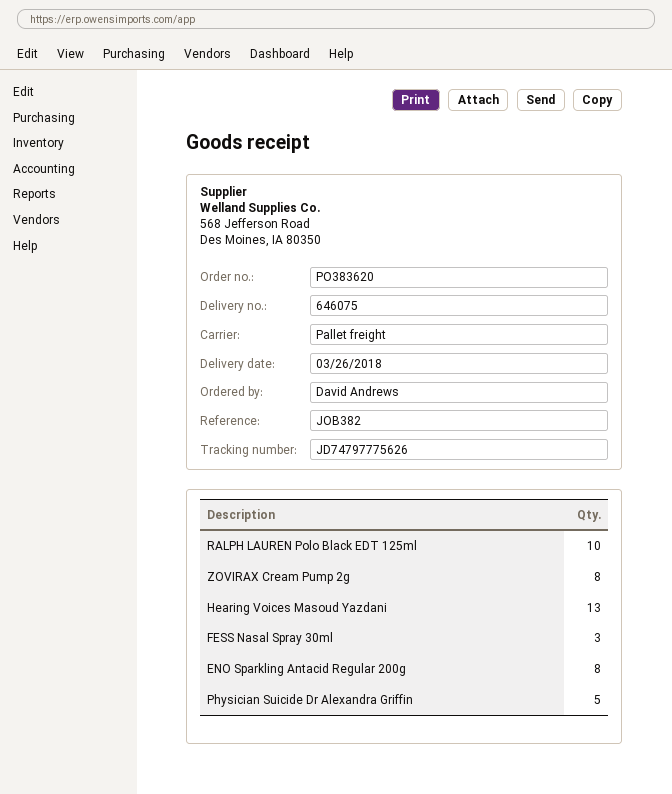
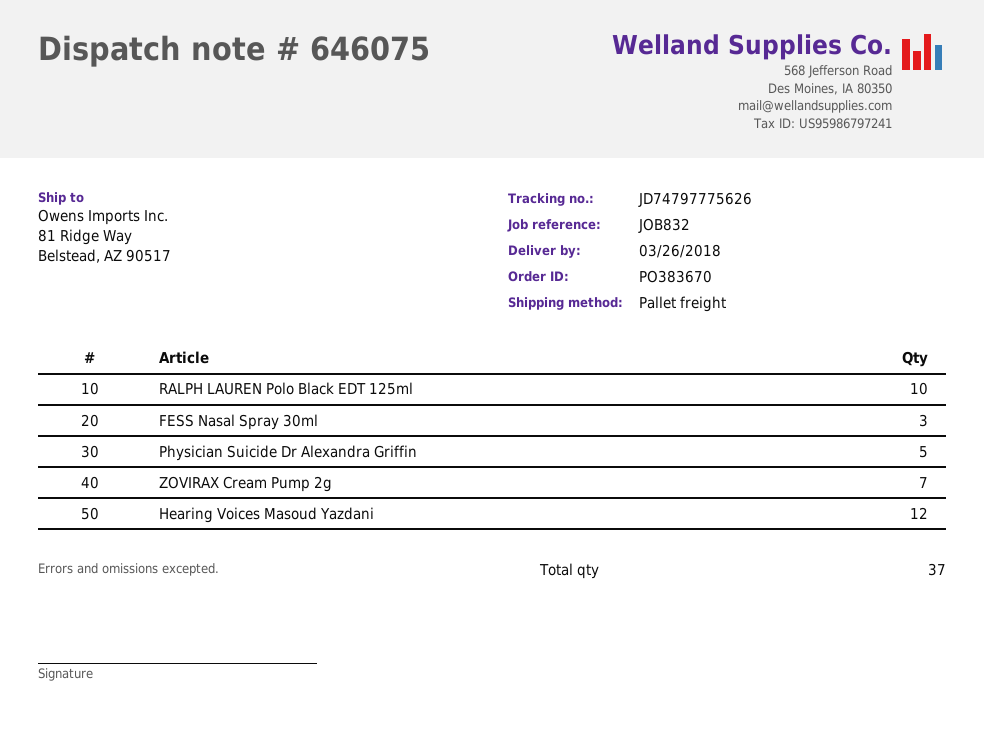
order number: PO383620 -> PO383670
reference: JOB382 -> JOB832
ZOVIRAX Cream Pump 2g: 8 -> 7
Hearing Voices Masoud Yazdani: 13 -> 12
ENO Sparkling Antacid Regular 200g: 8 -> none

